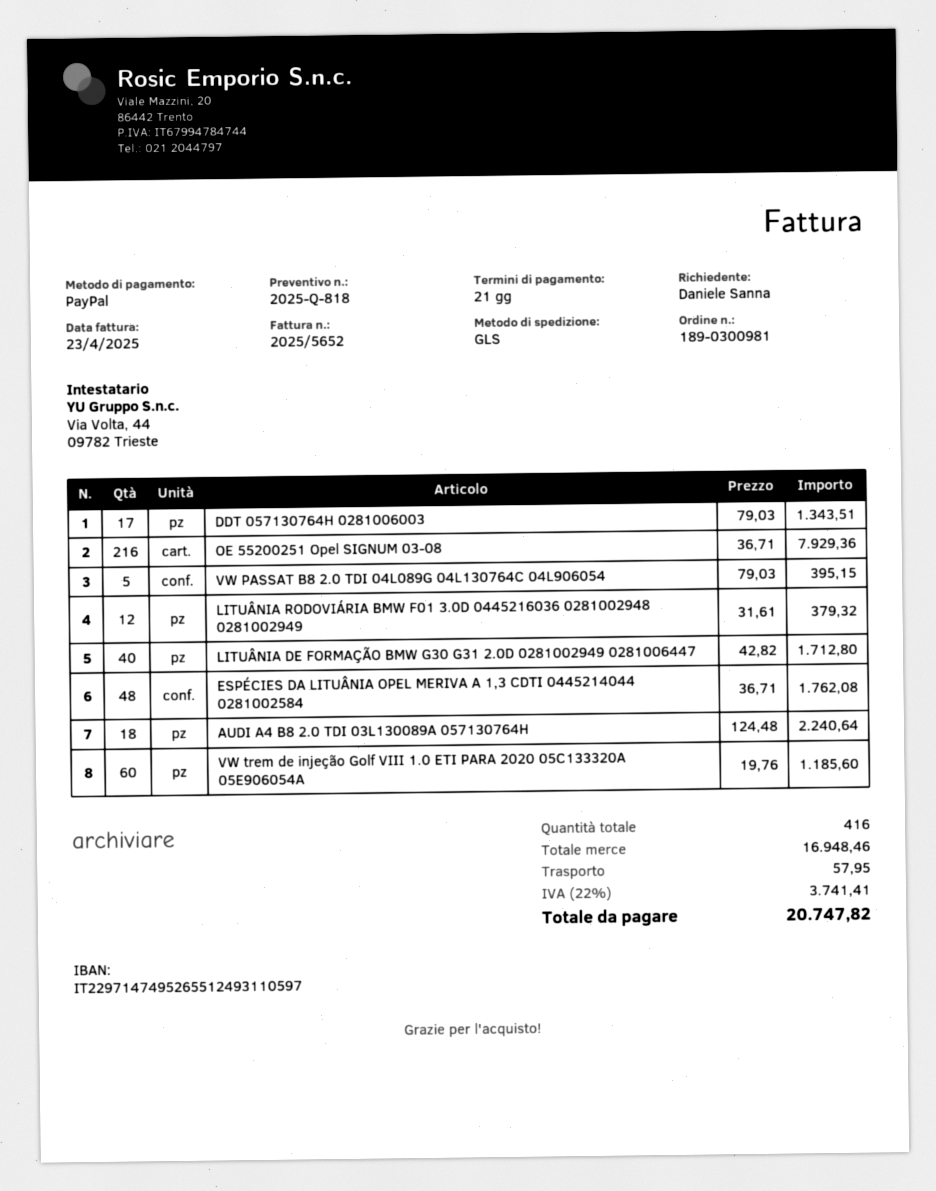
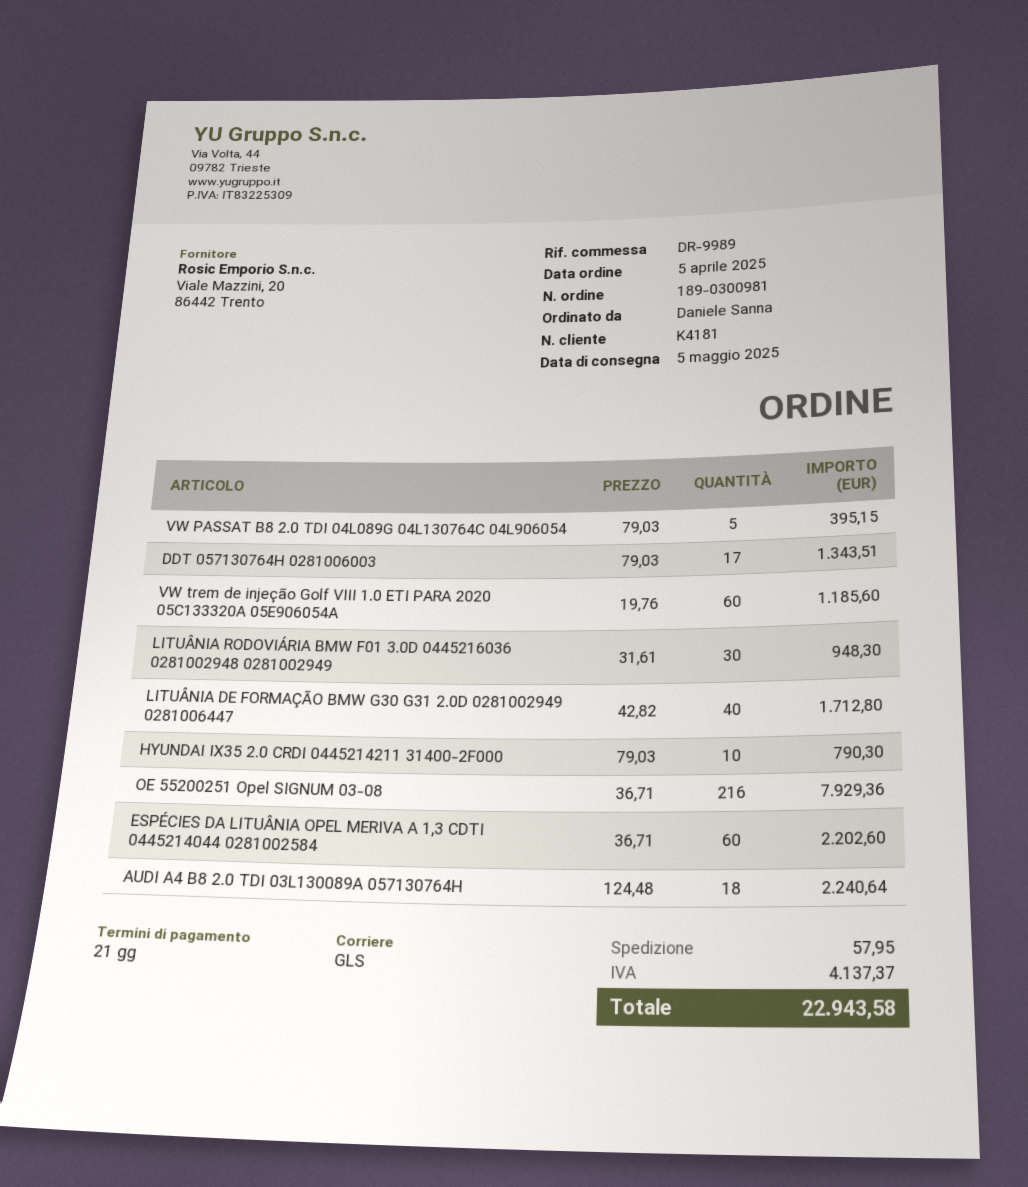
LITUÂNIA RODOVIÁRIA BMW F01 3.0D 0445216036 0281002948 0281002949: 12 x 31.61 = 379.32 -> 30 x 31.61 = 948.30
ESPÉCIES DA LITUÂNIA OPEL MERIVA A 1,3 CDTI 0445214044 0281002584: 48 x 36.71 = 1762.08 -> 60 x 36.71 = 2202.60
HYUNDAI IX35 2.0 CRDI 0445214211 31400-2F000: none -> 10 x 79.03 = 790.30
tax: 3741.41 -> 4137.37
total: 20747.82 -> 22943.58

